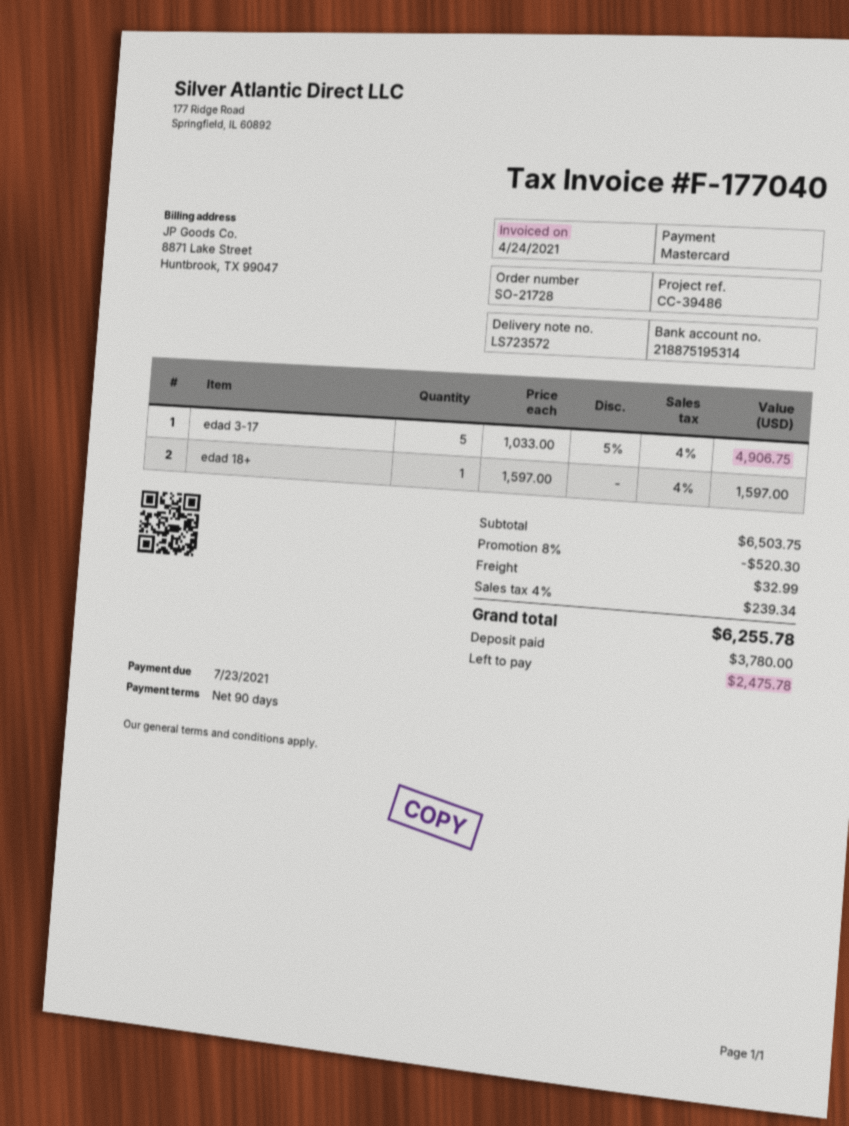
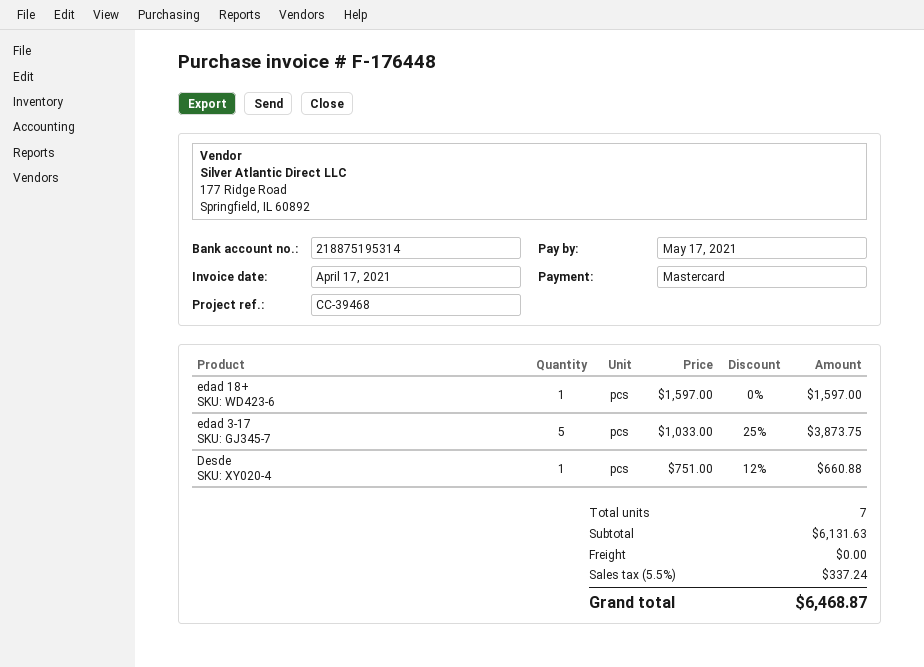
invoice number: F-177040 -> F-176448
invoice date: 2021-04-24 -> 2021-04-17
due date: 2021-07-23 -> 2021-05-17
reference: CC-39486 -> CC-39468
edad 3-17: 5 x 1033.00 - 5% = 4906.75 -> 5 x 1033.00 - 25% = 3873.75
Desde: none -> 1 x 751.00 - 12% = 660.88
subtotal: 6503.75 -> 6131.63
discount: 8% = 520.30 -> none
shipping: 32.99 -> 0.00
tax: 4% = 239.34 -> 5.5% = 337.24
total: 6255.78 -> 6468.87

